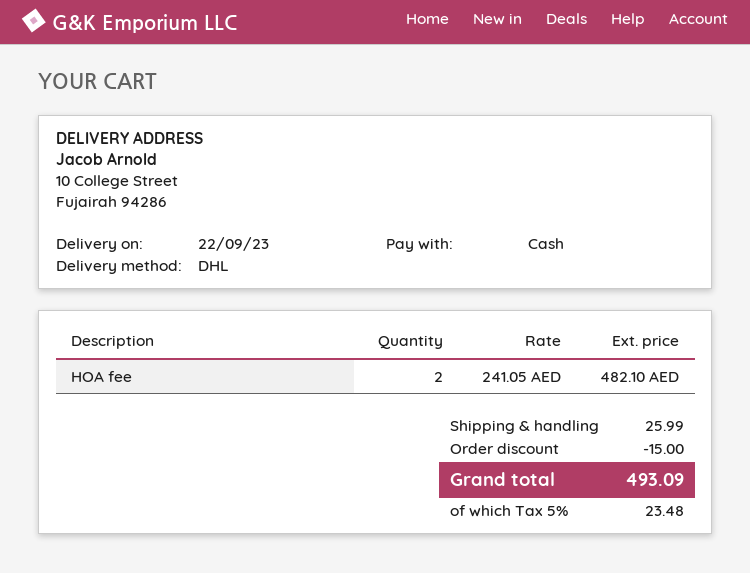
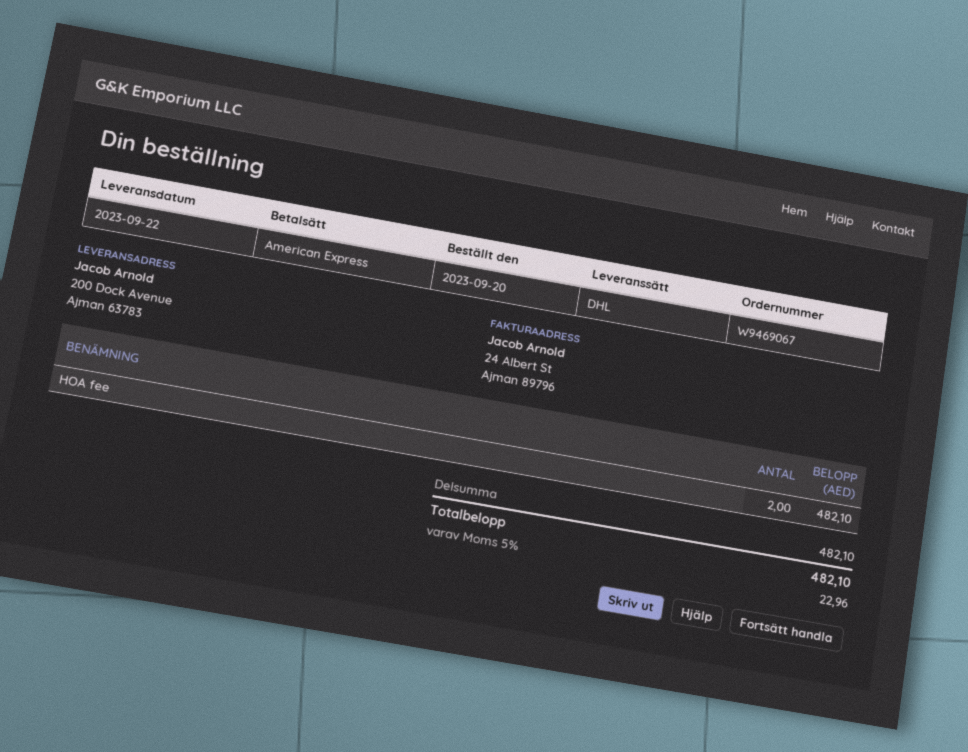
payment method: cash -> American Express
ship to: 10 College Street, Fujairah 94286 -> 200 Dock Avenue, Ajman 63783
discount: 15.00 -> none
shipping: 25.99 -> none
tax: 5% = 23.48 -> 5% = 22.96
total: 493.09 -> 482.10

